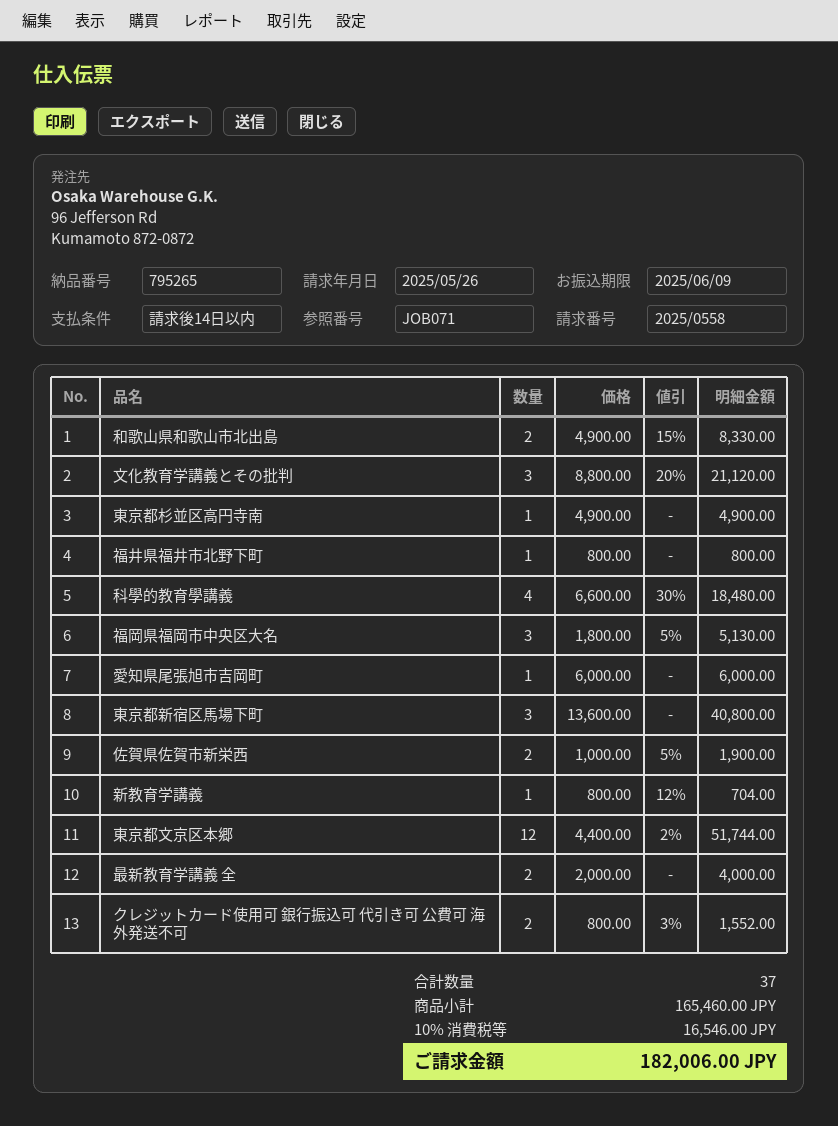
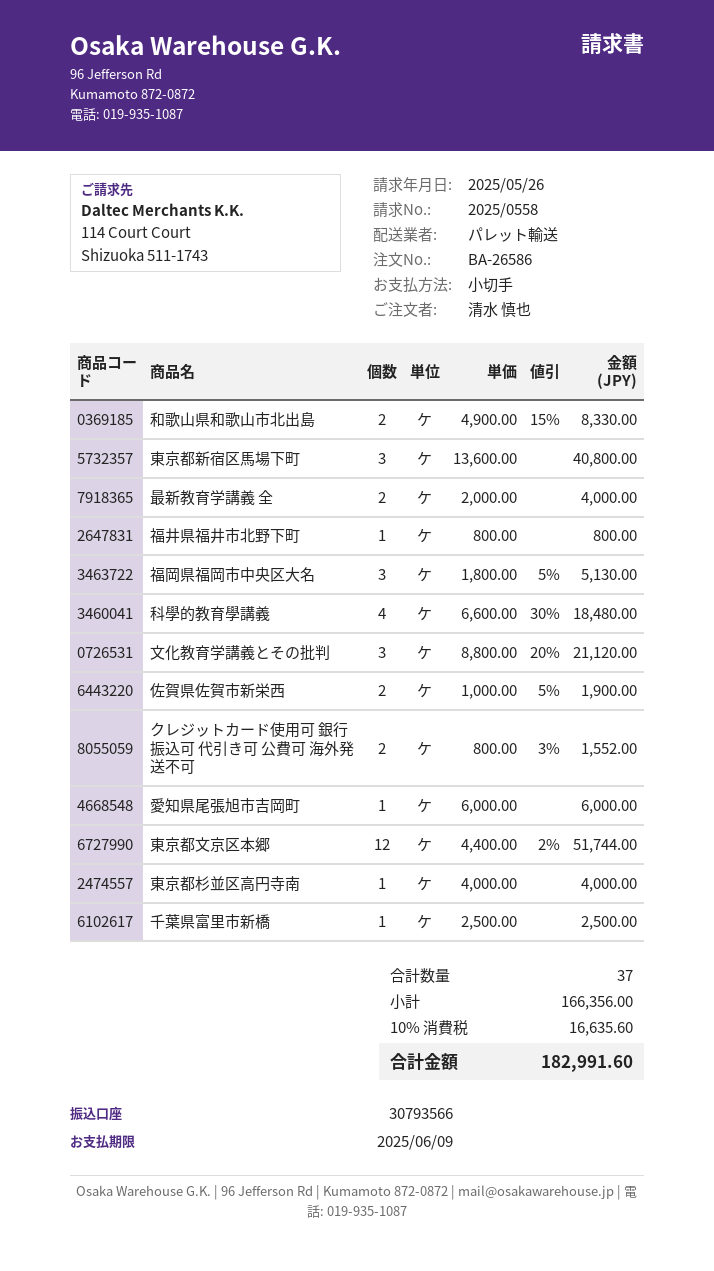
東京都杉並区高円寺南: 1 x 4900.00 = 4900.00 -> 1 x 4000.00 = 4000.00
新教育学講義: 1 x 800.00 - 12% = 704.00 -> none
千葉県富里市新橋: none -> 1 x 2500.00 = 2500.00
subtotal: 165460.00 -> 166356.00
tax: 10% = 16546.00 -> 10% = 16635.60
total: 182006.00 -> 182991.60

